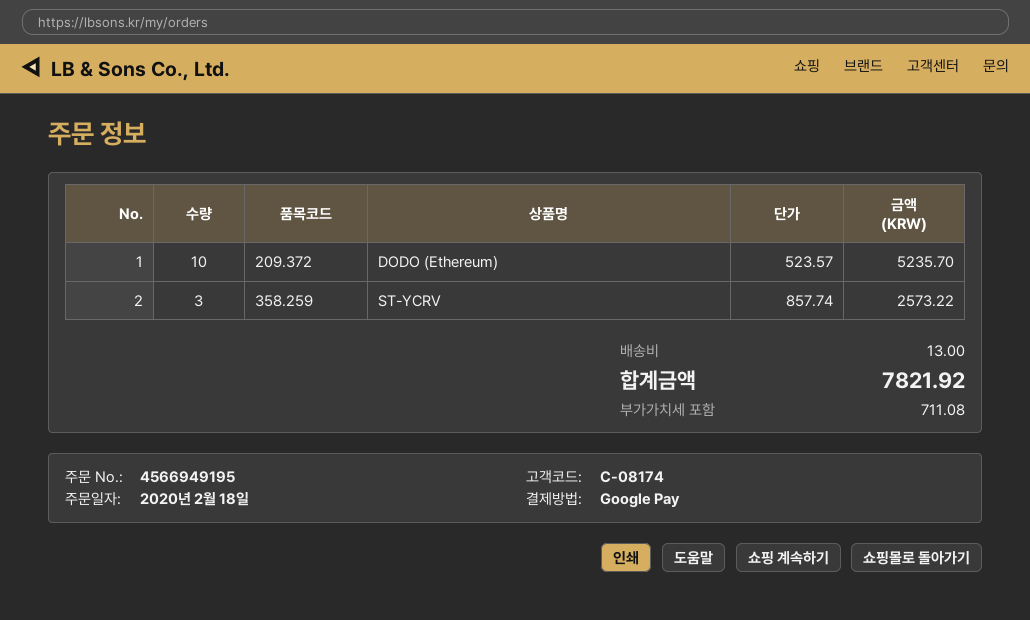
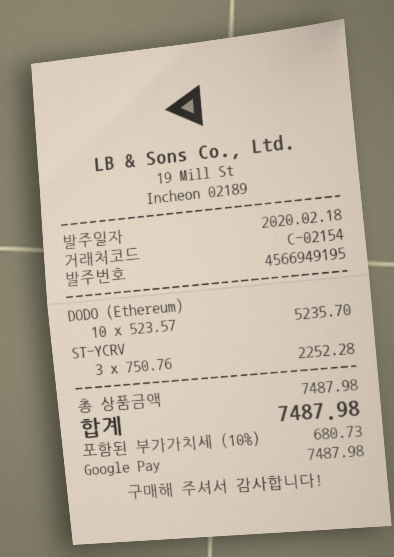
customer number: C-08174 -> C-02154
ST-YCRV: 3 x 857.74 = 2573.22 -> 3 x 750.76 = 2252.28
shipping: 13.00 -> none
tax: 711.08 -> 680.73
total: 7821.92 -> 7487.98

